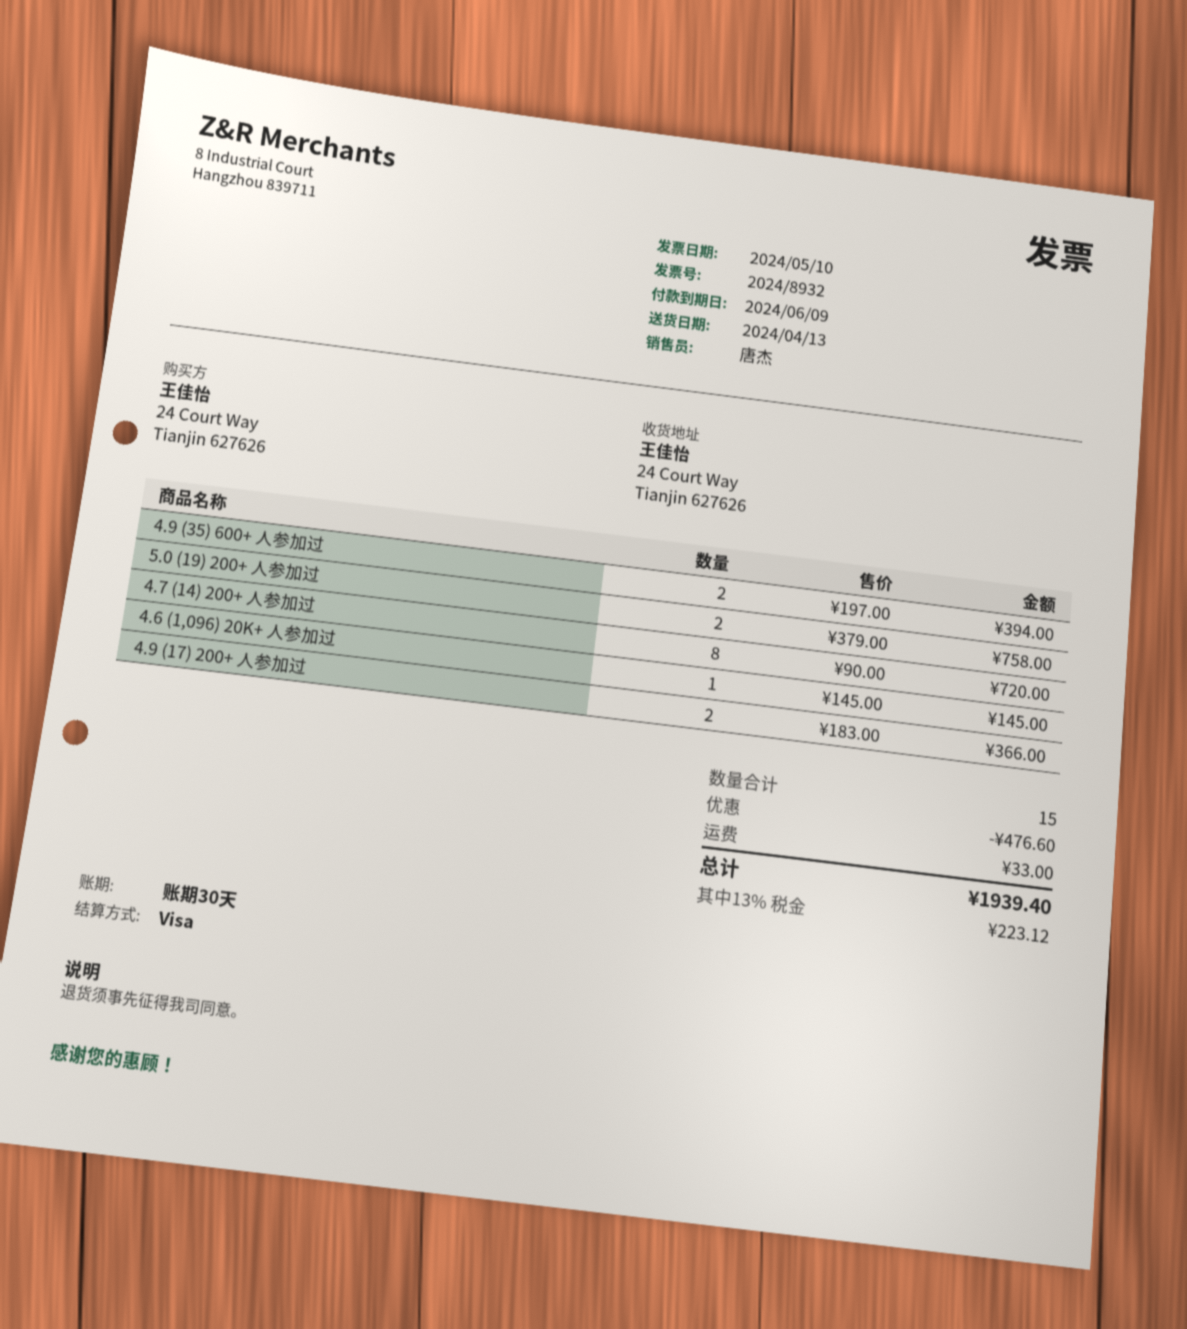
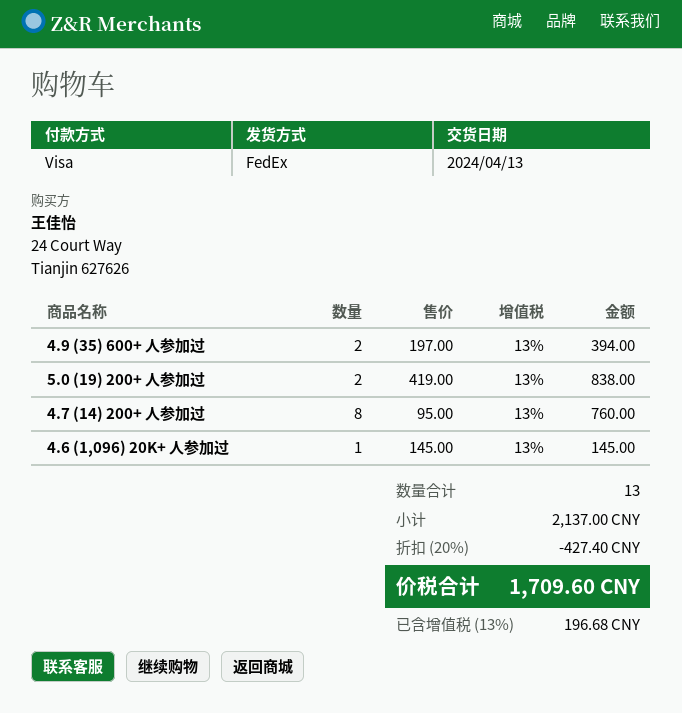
5.0 (19) 200+ 人参加过: 2 x 379.00 = 758.00 -> 2 x 419.00 = 838.00
4.7 (14) 200+ 人参加过: 8 x 90.00 = 720.00 -> 8 x 95.00 = 760.00
4.9 (17) 200+ 人参加过: 2 x 183.00 = 366.00 -> none
total quantity: 15 -> 13
discount: 476.60 -> 427.40
shipping: 33.00 -> none
tax: 13% = 223.12 -> 13% = 196.68
total: 1939.40 -> 1709.60

